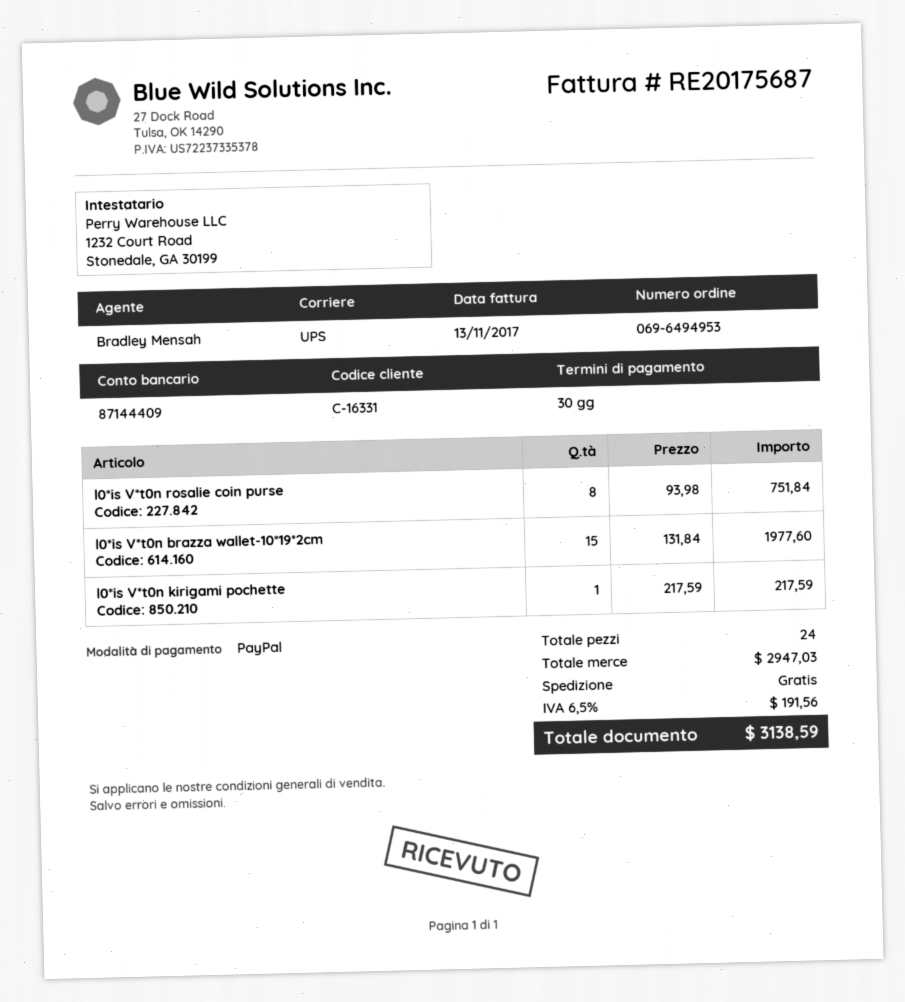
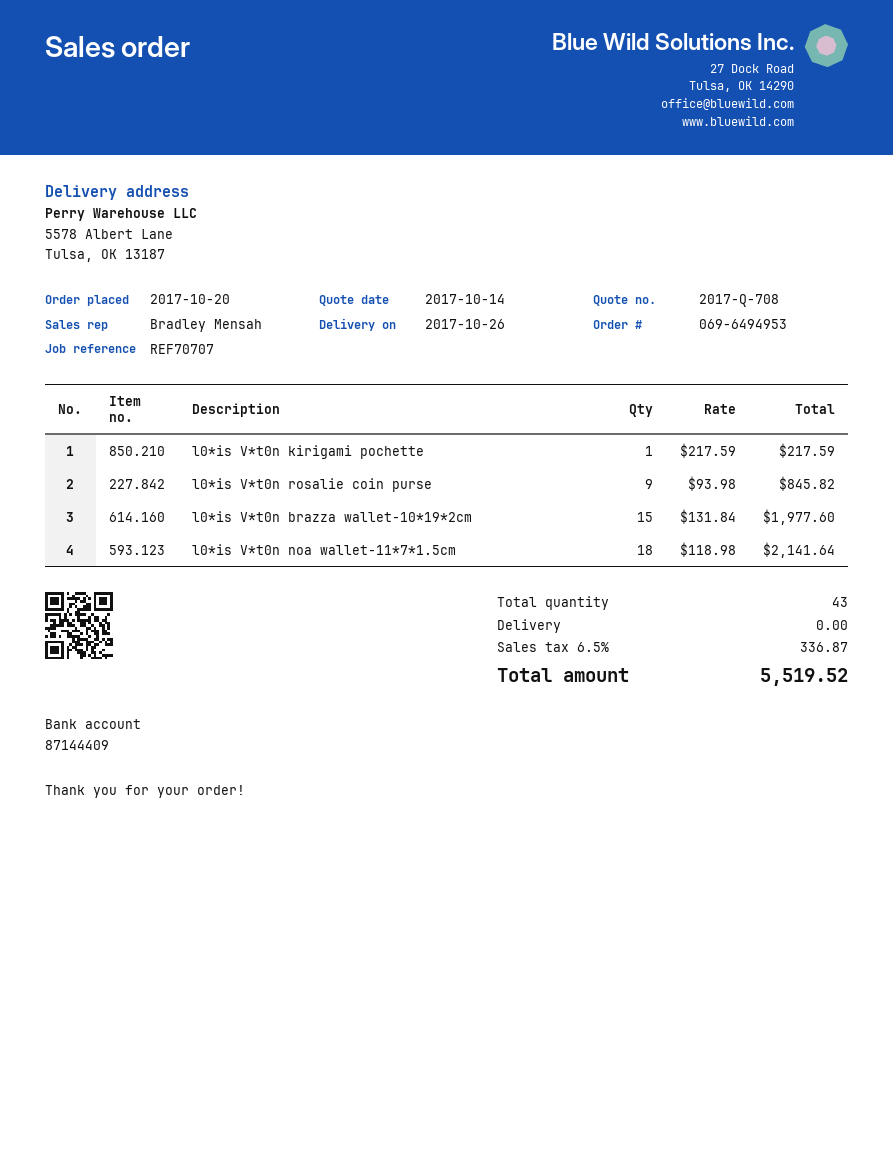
l0*is V*t0n rosalie coin purse: 8 x 93.98 = 751.84 -> 9 x 93.98 = 845.82
l0*is V*t0n noa wallet-11*7*1.5cm: none -> 18 x 118.98 = 2141.64
total quantity: 24 -> 43
tax: 6.5% = 191.56 -> 6.5% = 336.87
total: 3138.59 -> 5519.52

